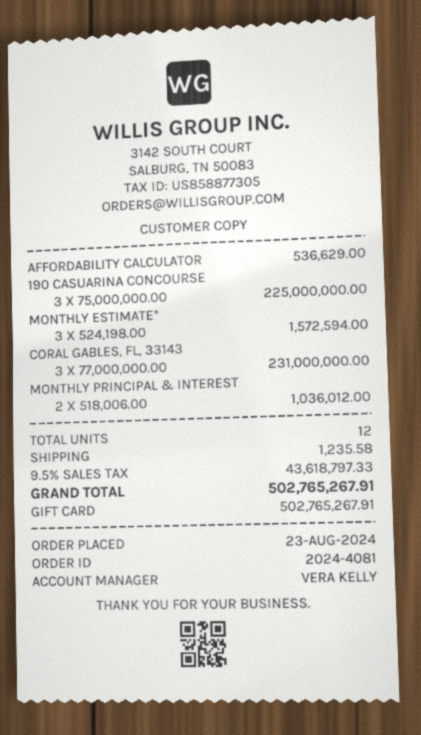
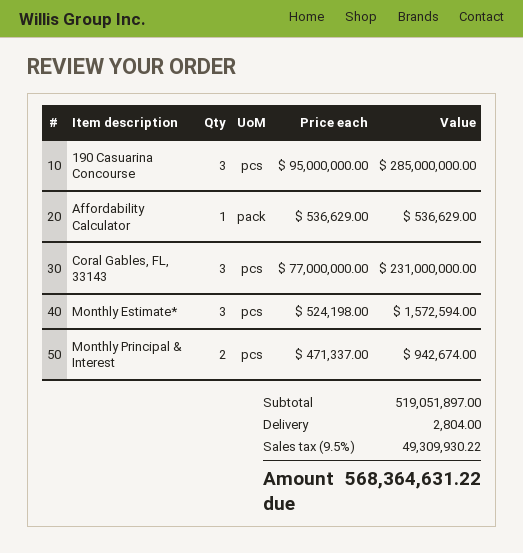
190 CASUARINA CONCOURSE: 3 x 75000000.00 = 225000000.00 -> 3 x 95000000.00 = 285000000.00
MONTHLY PRINCIPAL & INTEREST: 2 x 518006.00 = 1036012.00 -> 2 x 471337.00 = 942674.00
shipping: 1235.58 -> 2804.00
tax: 9.5% = 43618797.33 -> 9.5% = 49309930.22
total: 502765267.91 -> 568364631.22

